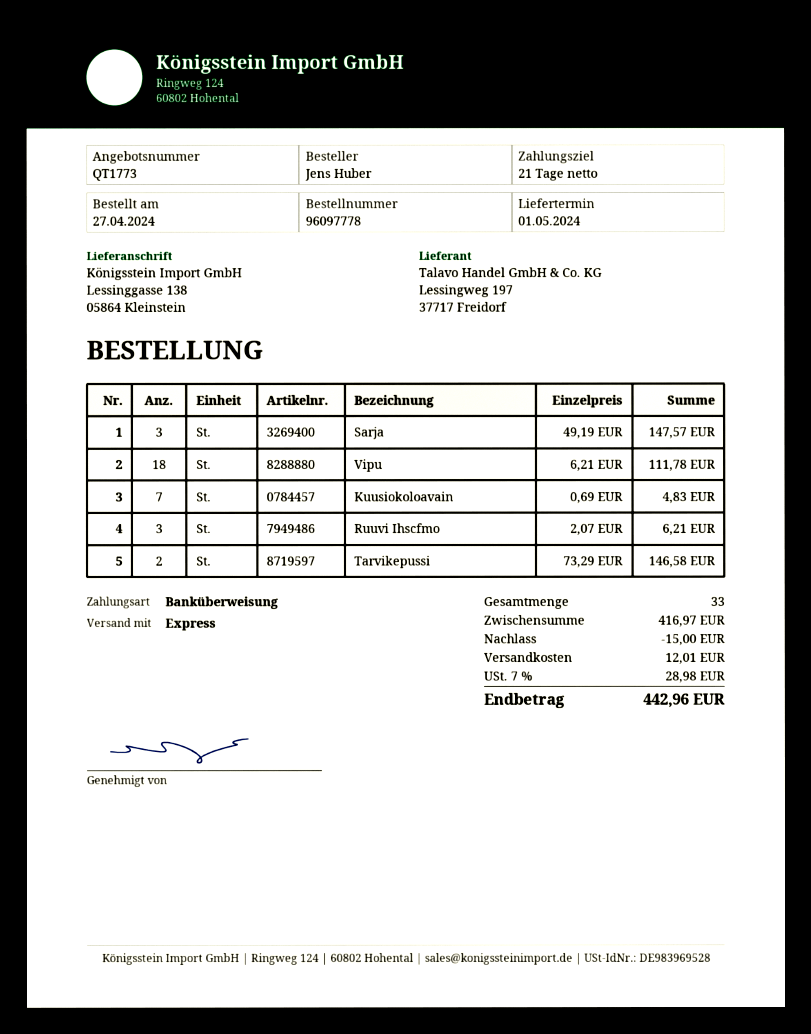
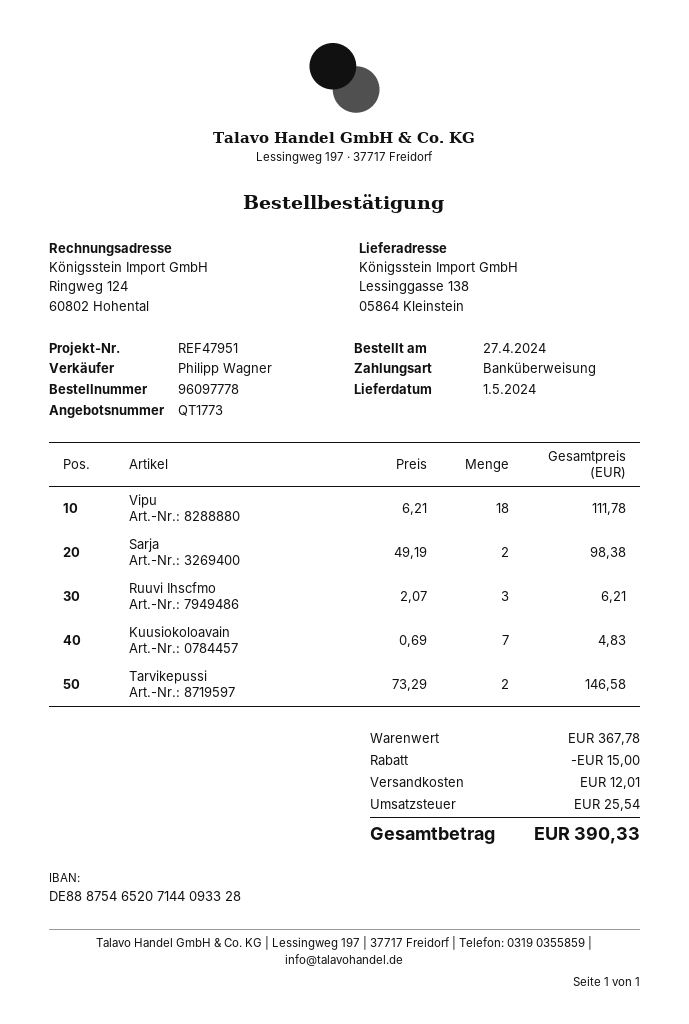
Sarja: 3 x 49.19 = 147.57 -> 2 x 49.19 = 98.38
subtotal: 416.97 -> 367.78
tax: 28.98 -> 25.54
total: 442.96 -> 390.33

